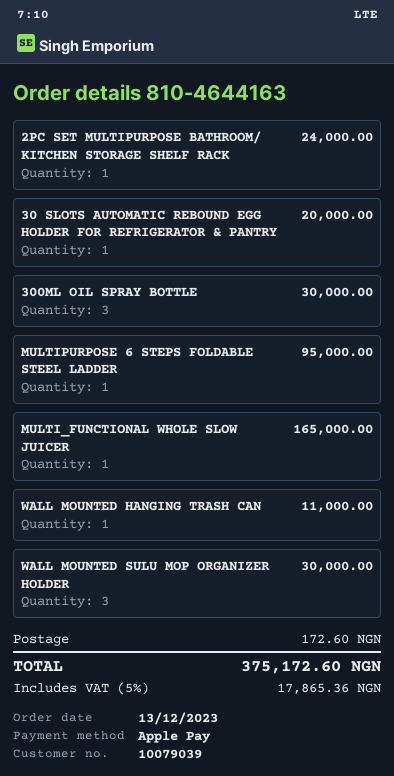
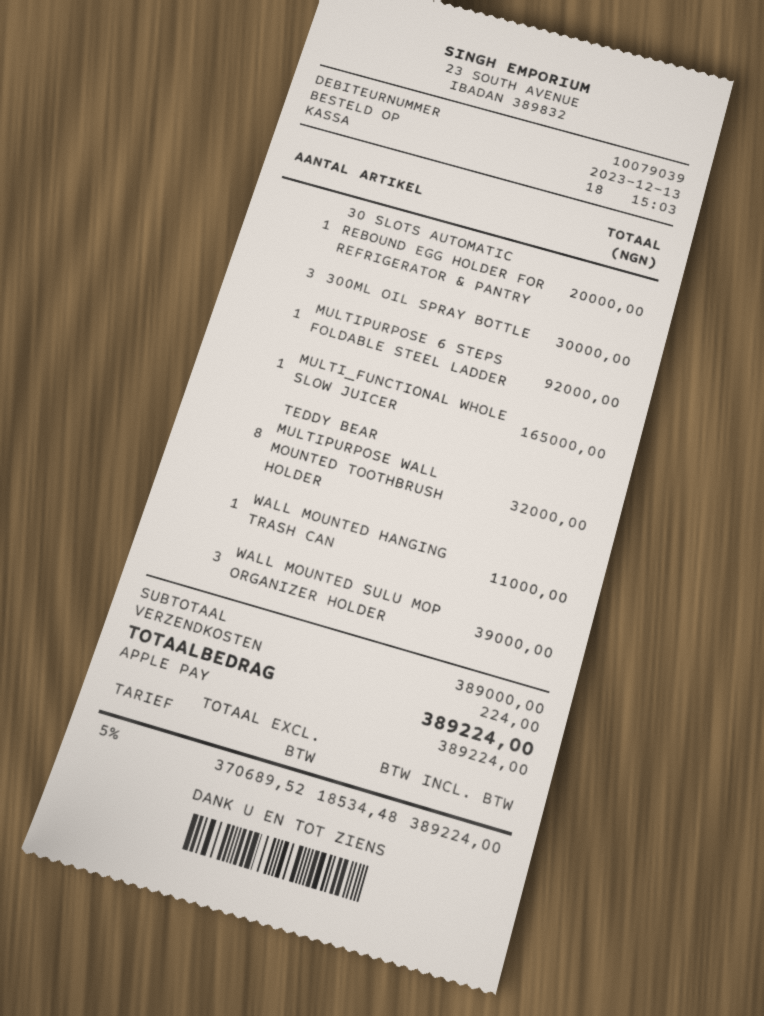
2PC SET MULTIPURPOSE BATHROOM/ KITCHEN STORAGE SHELF RACK: 1 for 24000.00 -> none
MULTIPURPOSE 6 STEPS FOLDABLE STEEL LADDER: 1 for 95000.00 -> 1 for 92000.00
WALL MOUNTED SULU MOP ORGANIZER HOLDER: 3 for 30000.00 -> 3 for 39000.00
TEDDY BEAR MULTIPURPOSE WALL MOUNTED TOOTHBRUSH HOLDER: none -> 8 for 32000.00
shipping: 172.60 -> 224.00
tax: 5% = 17865.36 -> 5% = 18534.48
total: 375172.60 -> 389224.00

